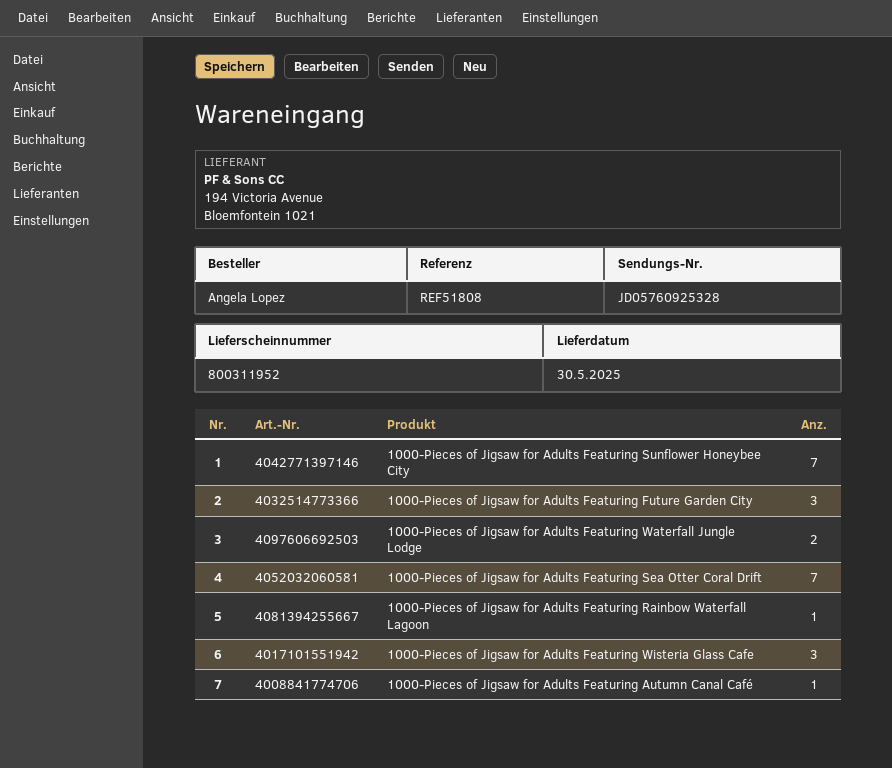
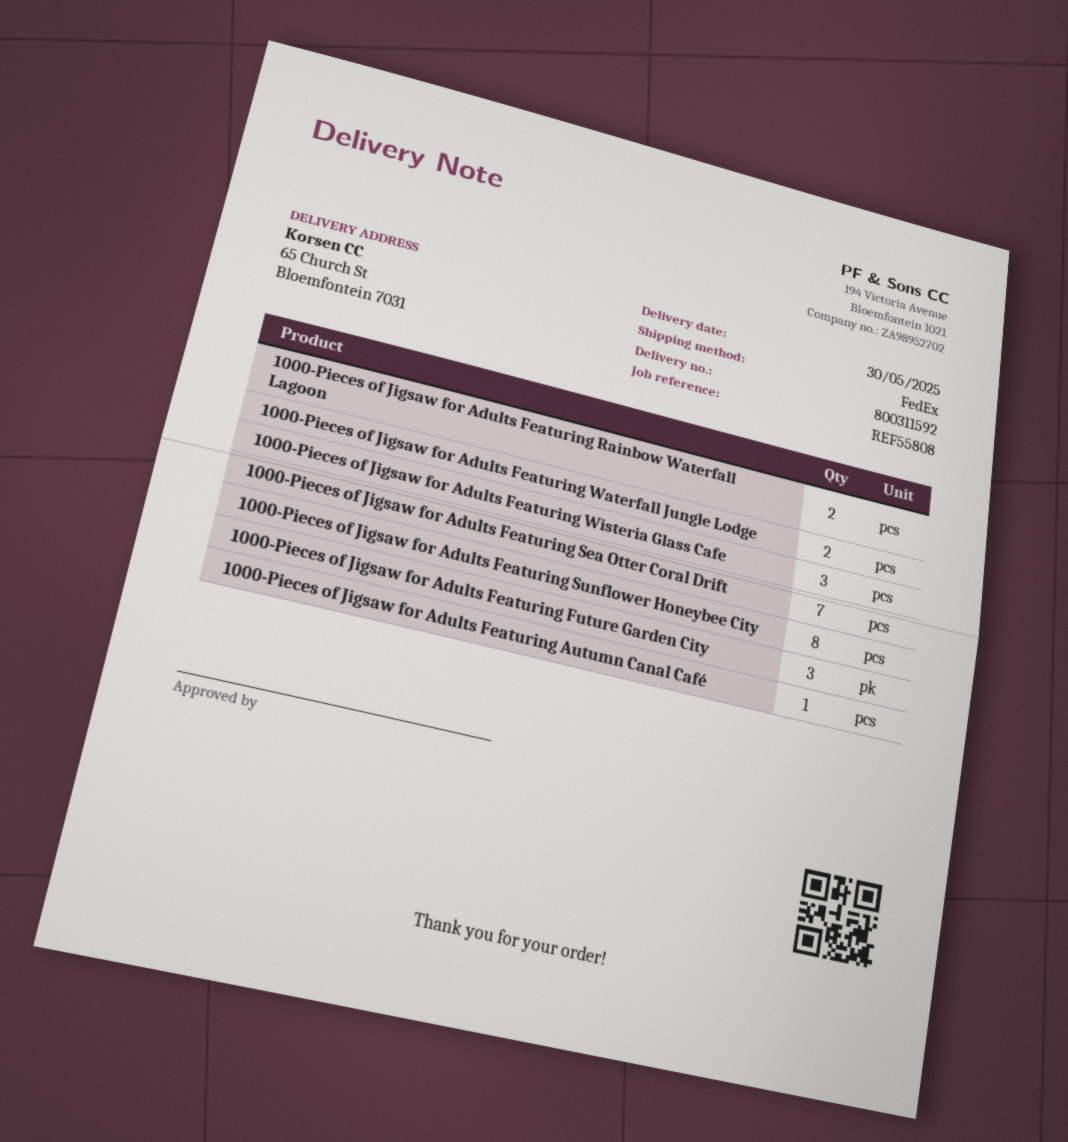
delivery note number: 800311952 -> 800311592
reference: REF51808 -> REF55808
1000-Pieces of Jigsaw for Adults Featuring Sunflower Honeybee City: 7 -> 8
1000-Pieces of Jigsaw for Adults Featuring Rainbow Waterfall Lagoon: 1 -> 2

